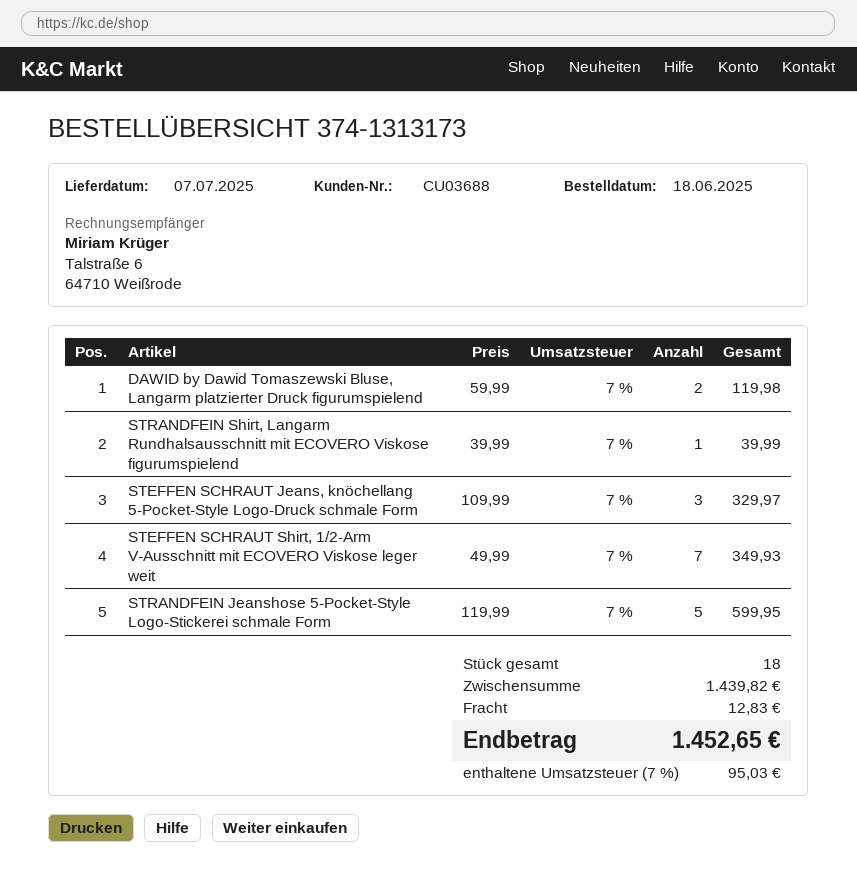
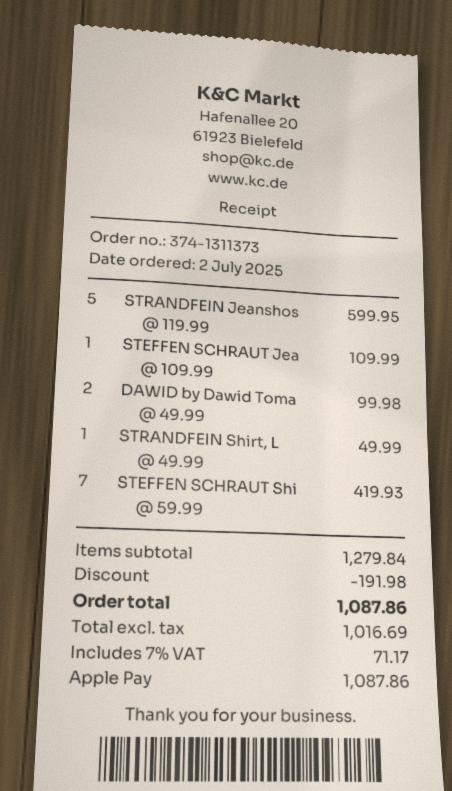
order number: 374-1313173 -> 374-1311373
order date: 2025-06-18 -> 2025-07-02
DAWID by Dawid Tomaszewski Bluse, Langarm platzierter Druck figurumspielend: 2 x 59.99 = 119.98 -> 2 x 49.99 = 99.98
STRANDFEIN Shirt, Langarm Rundhalsausschnitt mit ECOVERO Viskose figurumspielend: 1 x 39.99 = 39.99 -> 1 x 49.99 = 49.99
STEFFEN SCHRAUT Jeans, knöchellang 5-Pocket-Style Logo-Druck schmale Form: 3 x 109.99 = 329.97 -> 1 x 109.99 = 109.99
STEFFEN SCHRAUT Shirt, 1/2-Arm V-Ausschnitt mit ECOVERO Viskose leger weit: 7 x 49.99 = 349.93 -> 7 x 59.99 = 419.93
subtotal: 1439.82 -> 1279.84
discount: none -> 191.98
shipping: 12.83 -> none
tax: 7% = 95.03 -> 7% = 71.17
total: 1452.65 -> 1087.86

